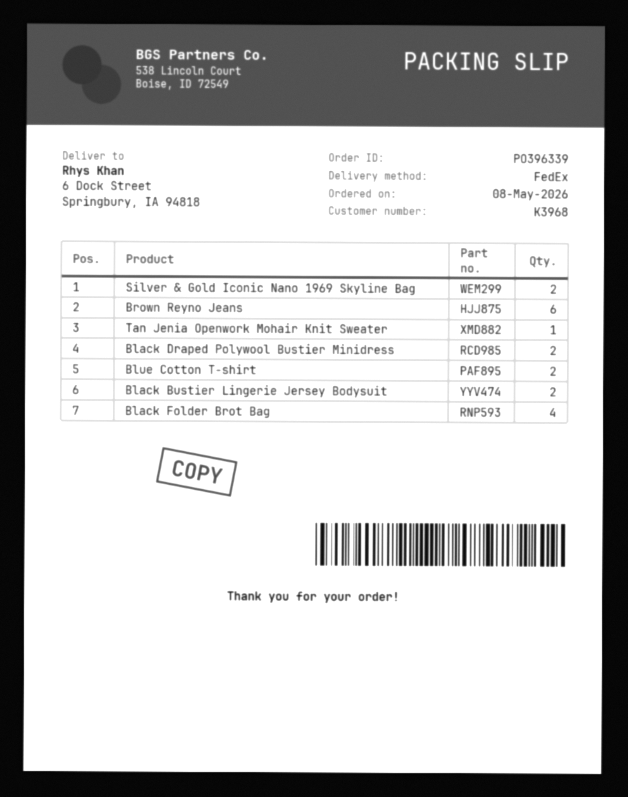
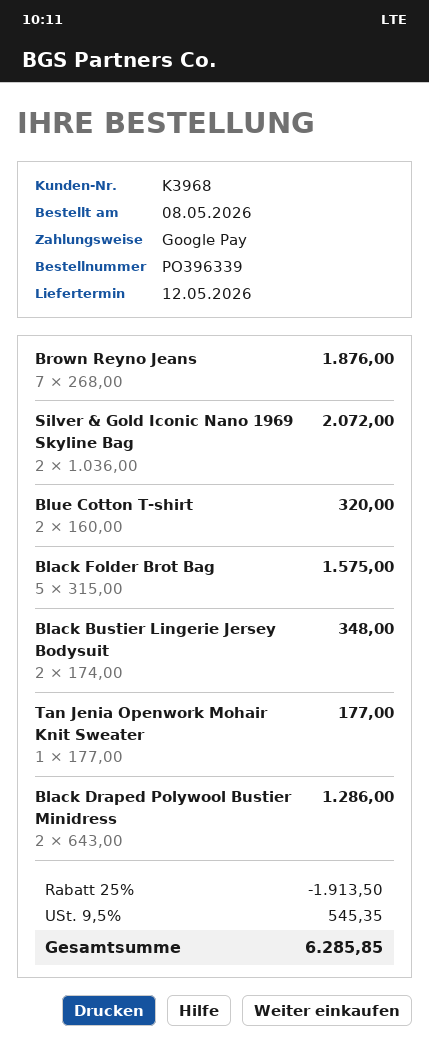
Brown Reyno Jeans: 6 -> 7
Black Folder Brot Bag: 4 -> 5

